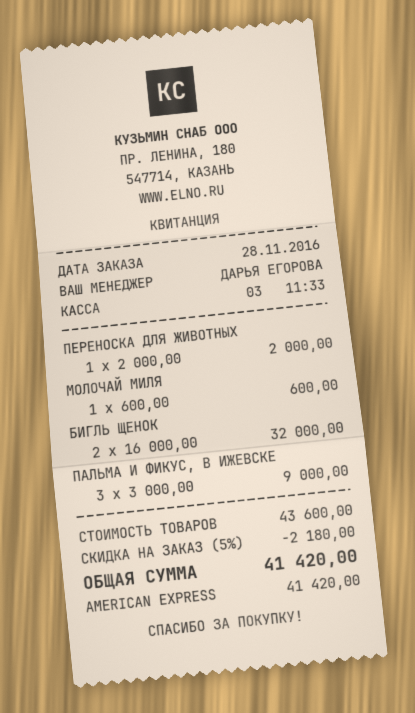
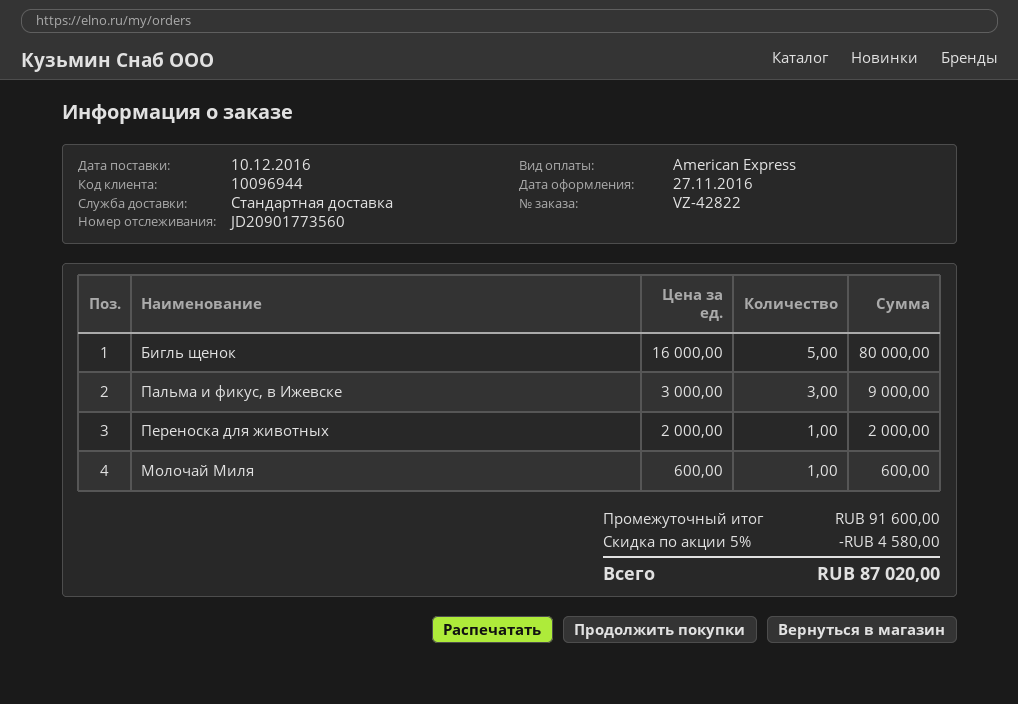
order date: 2016-11-28 -> 2016-11-27
БИГЛЬ ЩЕНОК: 2 x 16000.00 = 32000.00 -> 5 x 16000.00 = 80000.00
subtotal: 43600.00 -> 91600.00
discount: 5% = 2180.00 -> 5% = 4580.00
total: 41420.00 -> 87020.00

